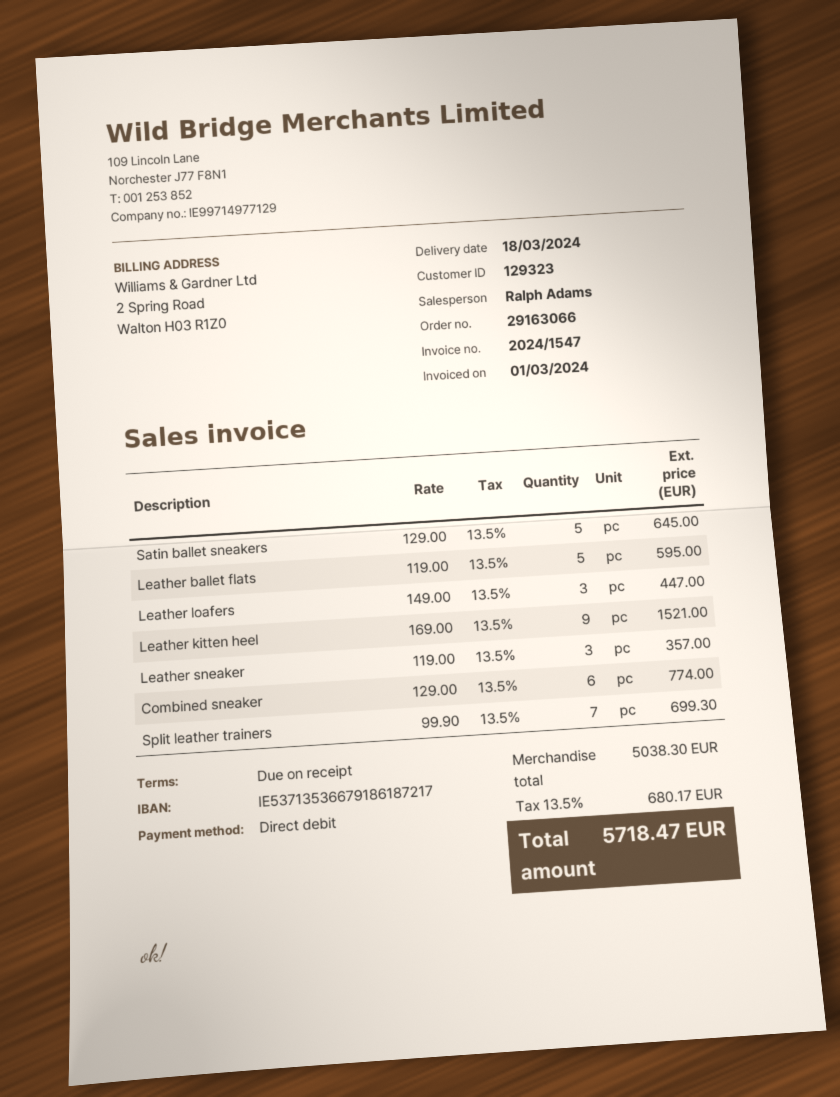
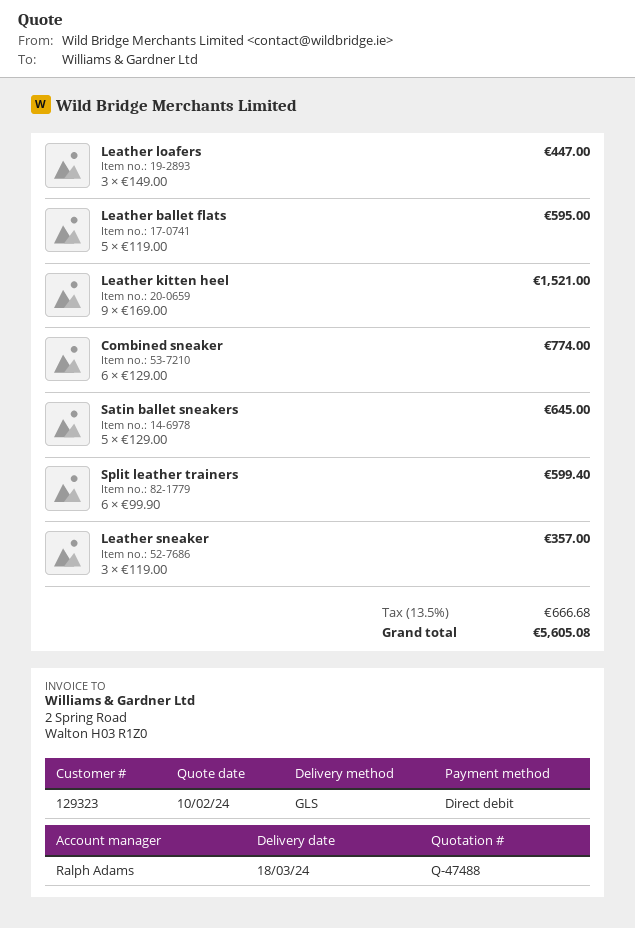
Split leather trainers: 7 x 99.90 = 699.30 -> 6 x 99.90 = 599.40
tax: 13.5% = 680.17 -> 13.5% = 666.68
total: 5718.47 -> 5605.08

